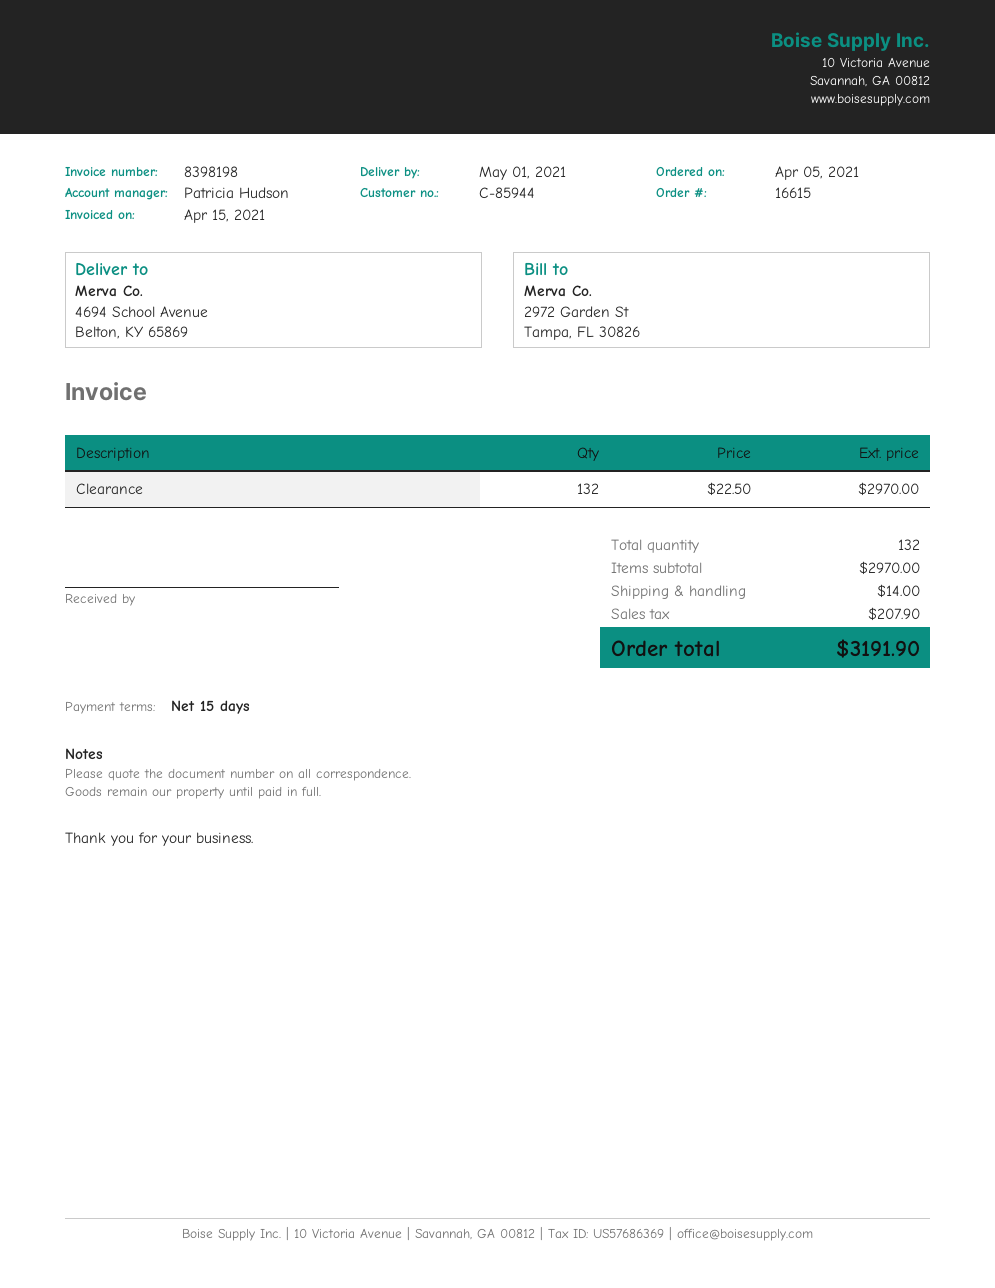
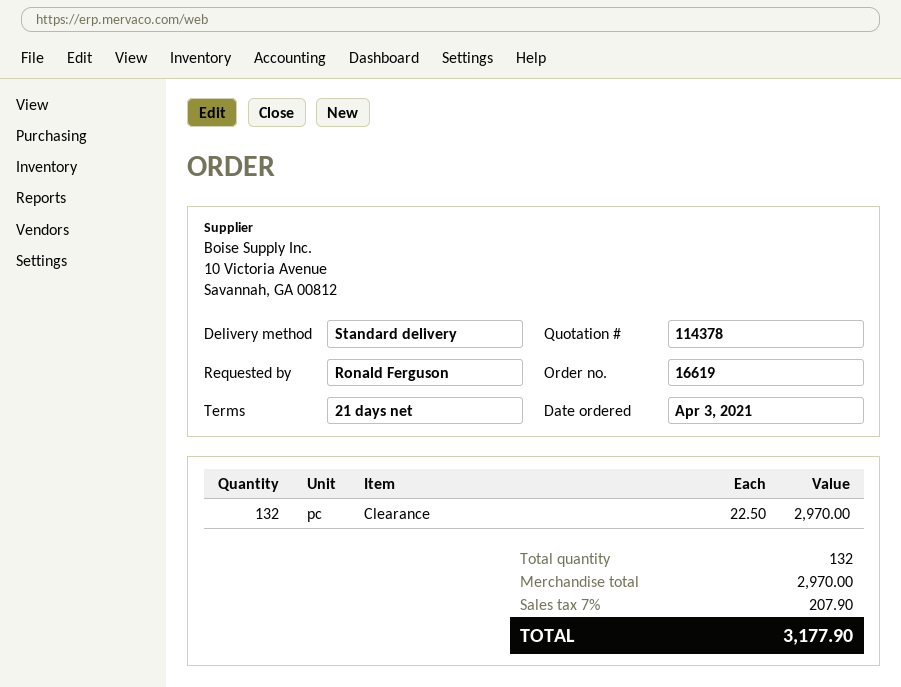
order number: 16615 -> 16619
order date: 2021-04-05 -> 2021-04-03
payment terms: 15 days -> 21 days
shipping: 14.00 -> none
total: 3191.90 -> 3177.90

